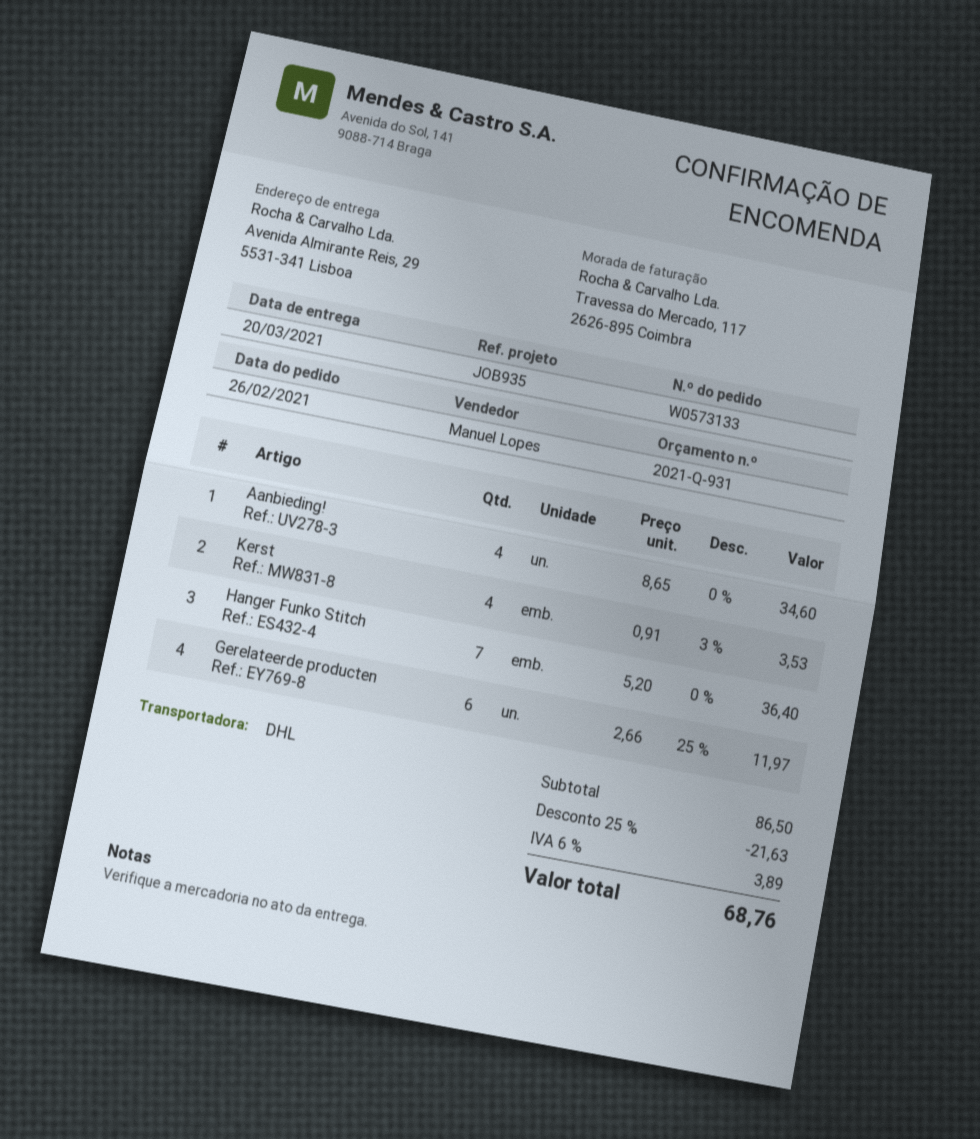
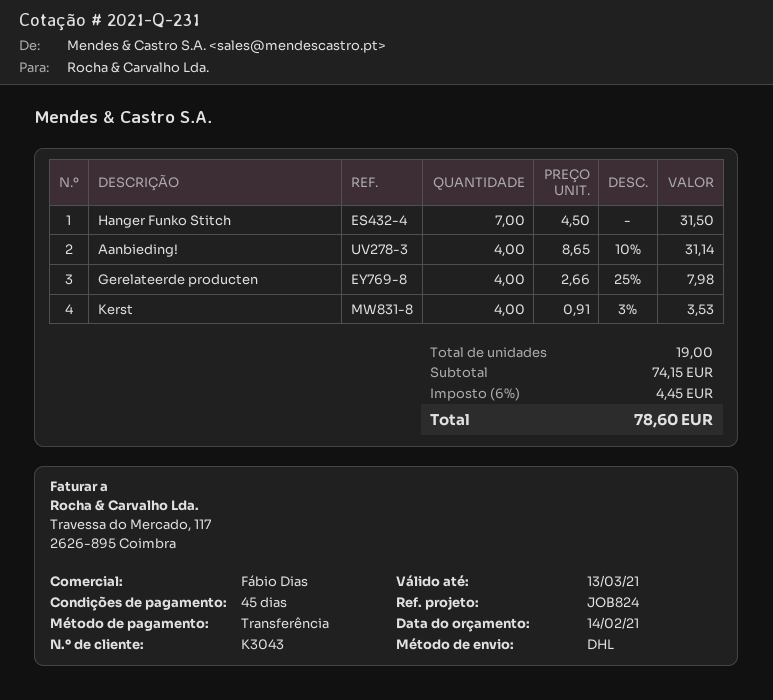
quote number: 2021-Q-931 -> 2021-Q-231
reference: JOB935 -> JOB824
sales rep: Manuel Lopes -> Fábio Dias
Aanbieding!: 4 x 8.65 = 34.60 -> 4 x 8.65 - 10% = 31.14
Hanger Funko Stitch: 7 x 5.20 = 36.40 -> 7 x 4.50 = 31.50
Gerelateerde producten: 6 x 2.66 - 25% = 11.97 -> 4 x 2.66 - 25% = 7.98
subtotal: 86.50 -> 74.15
discount: 25% = 21.63 -> none
tax: 6% = 3.89 -> 6% = 4.45
total: 68.76 -> 78.60

